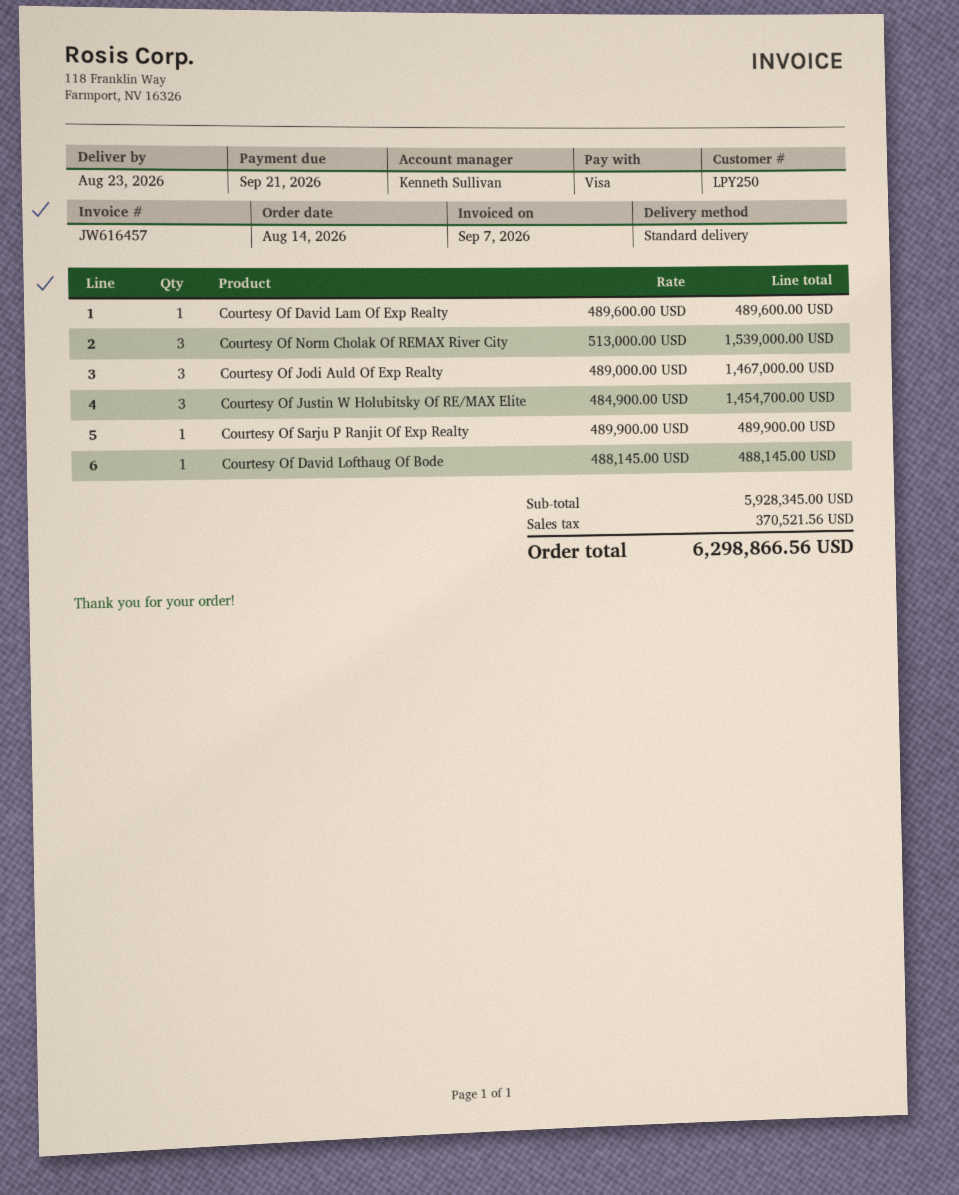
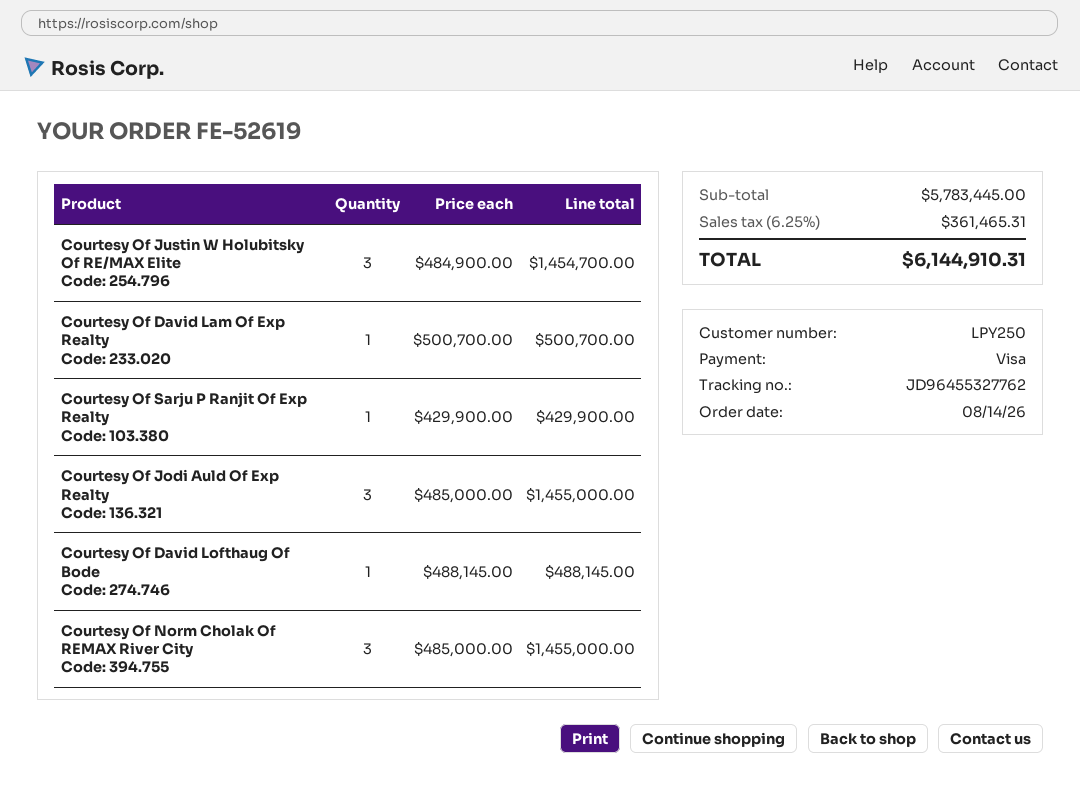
Courtesy Of David Lam Of Exp Realty: 1 x 489600.00 = 489600.00 -> 1 x 500700.00 = 500700.00
Courtesy Of Norm Cholak Of REMAX River City: 3 x 513000.00 = 1539000.00 -> 3 x 485000.00 = 1455000.00
Courtesy Of Jodi Auld Of Exp Realty: 3 x 489000.00 = 1467000.00 -> 3 x 485000.00 = 1455000.00
Courtesy Of Sarju P Ranjit Of Exp Realty: 1 x 489900.00 = 489900.00 -> 1 x 429900.00 = 429900.00
subtotal: 5928345.00 -> 5783445.00
tax: 370521.56 -> 361465.31
total: 6298866.56 -> 6144910.31

